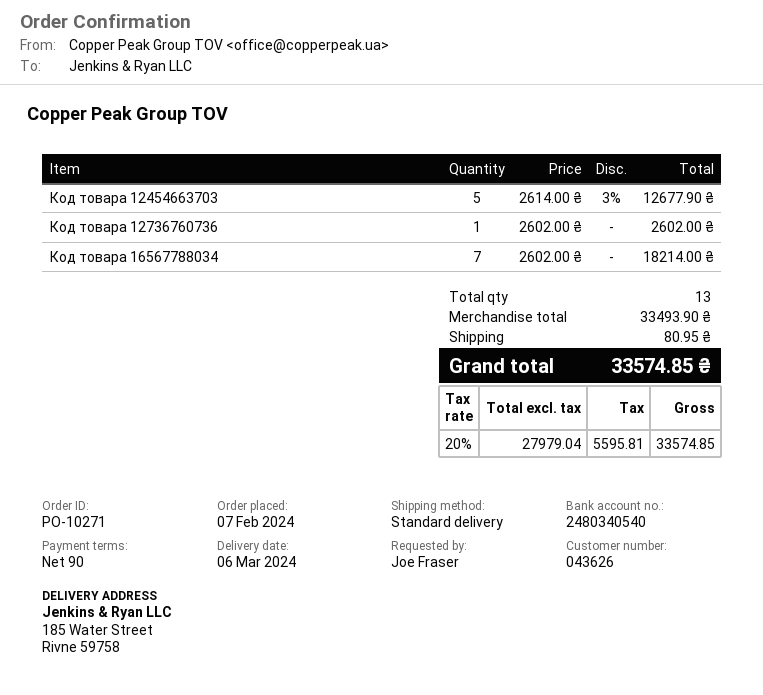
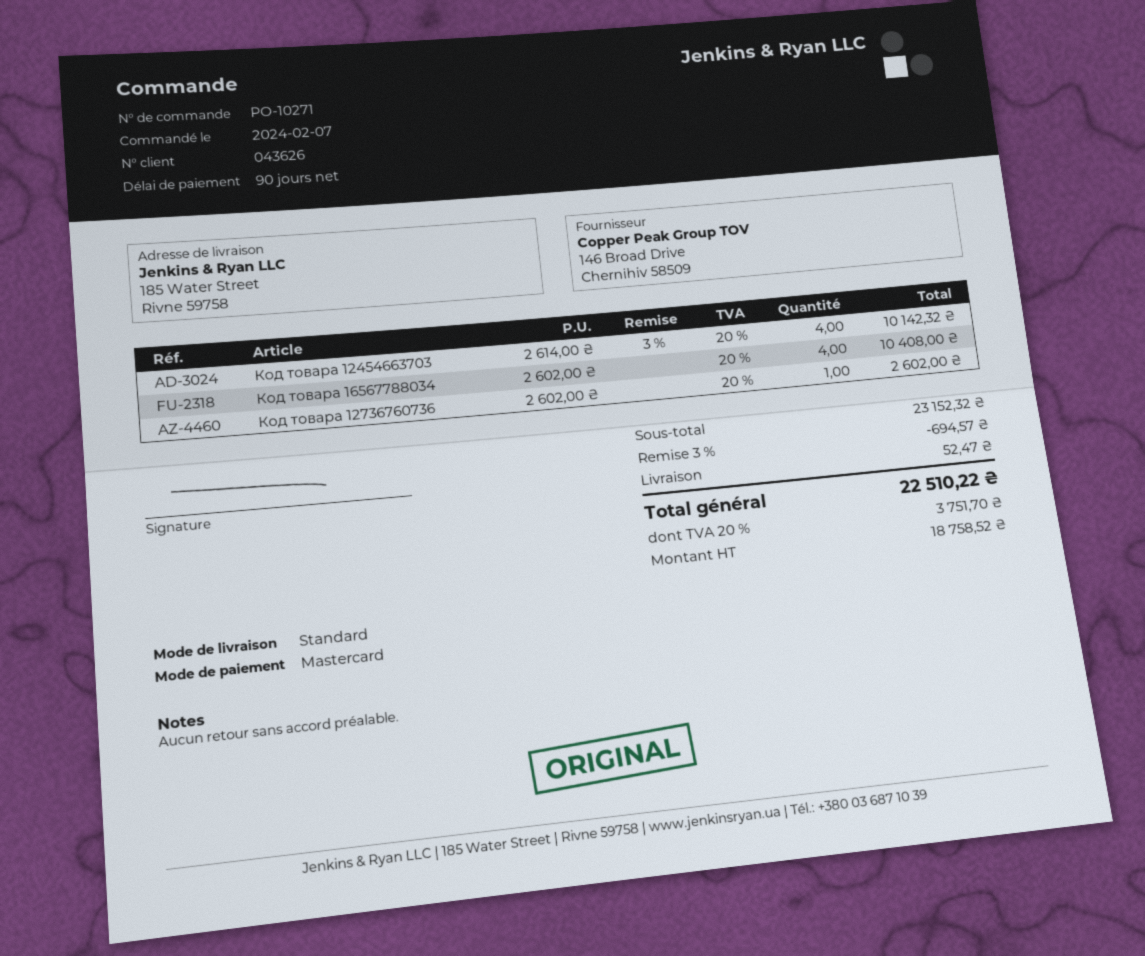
Код товара 12454663703: 5 x 2614.00 - 3% = 12677.90 -> 4 x 2614.00 - 3% = 10142.32
Код товара 16567788034: 7 x 2602.00 = 18214.00 -> 4 x 2602.00 = 10408.00
subtotal: 33493.90 -> 23152.32
discount: none -> 3% = 694.57
shipping: 80.95 -> 52.47
net: 27979.04 -> 18758.52
tax: 20% = 5595.81 -> 20% = 3751.70
total: 33574.85 -> 22510.22

